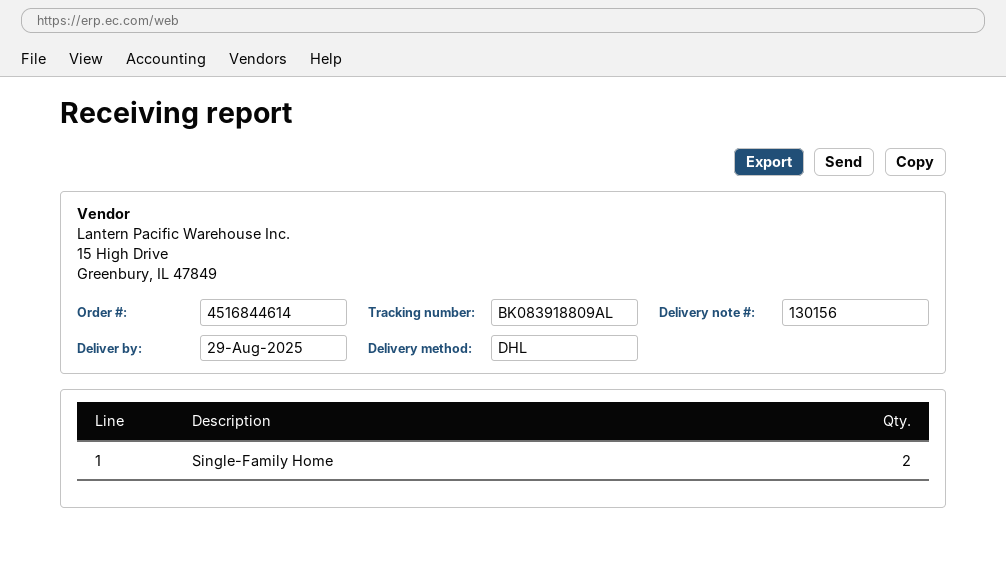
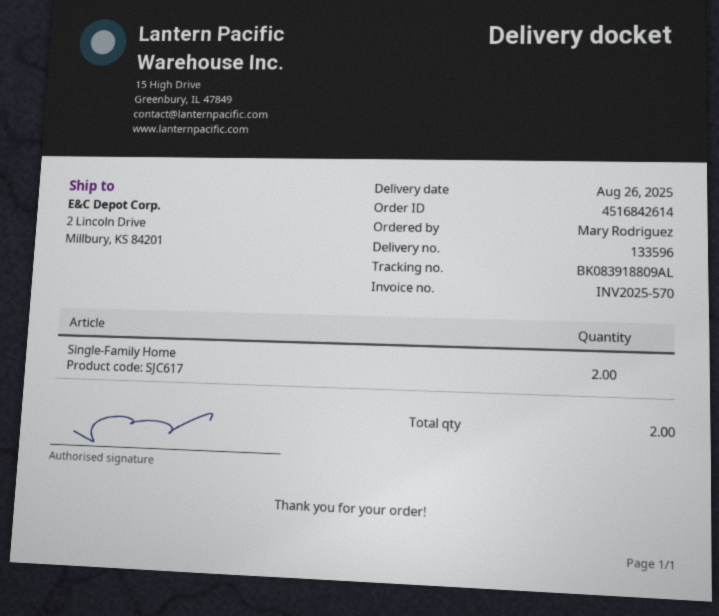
order number: 4516844614 -> 4516842614
delivery note number: 130156 -> 133596
delivery date: 2025-08-29 -> 2025-08-26

